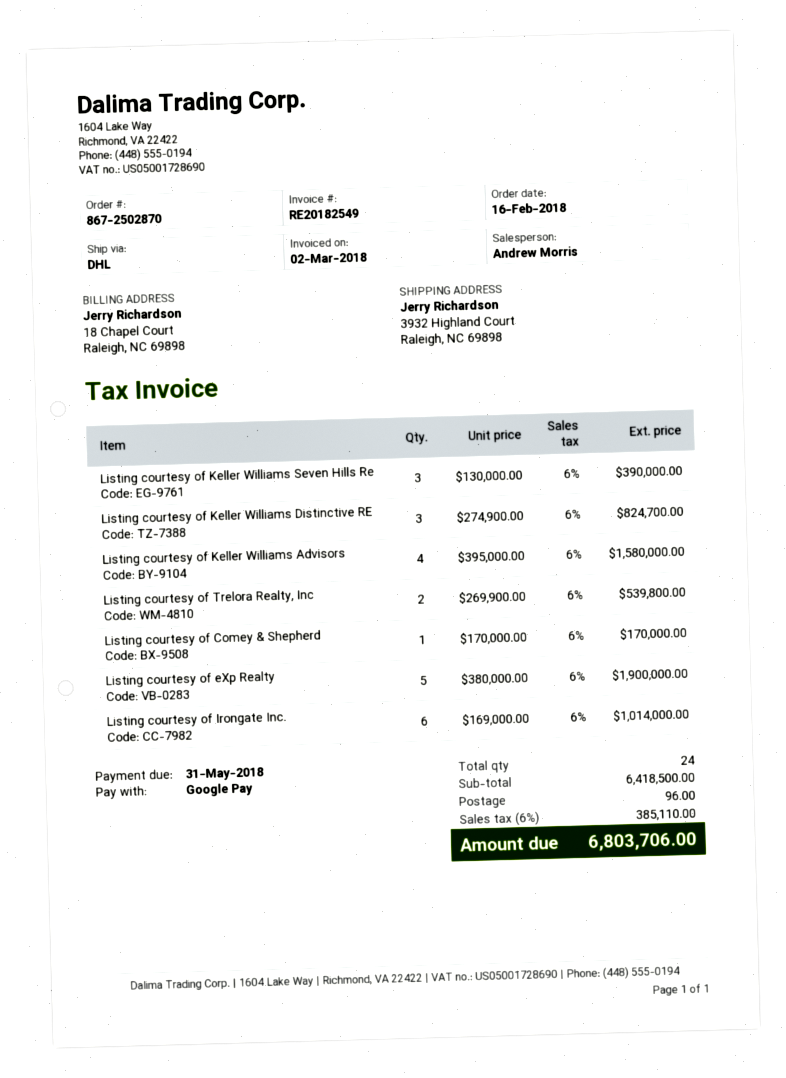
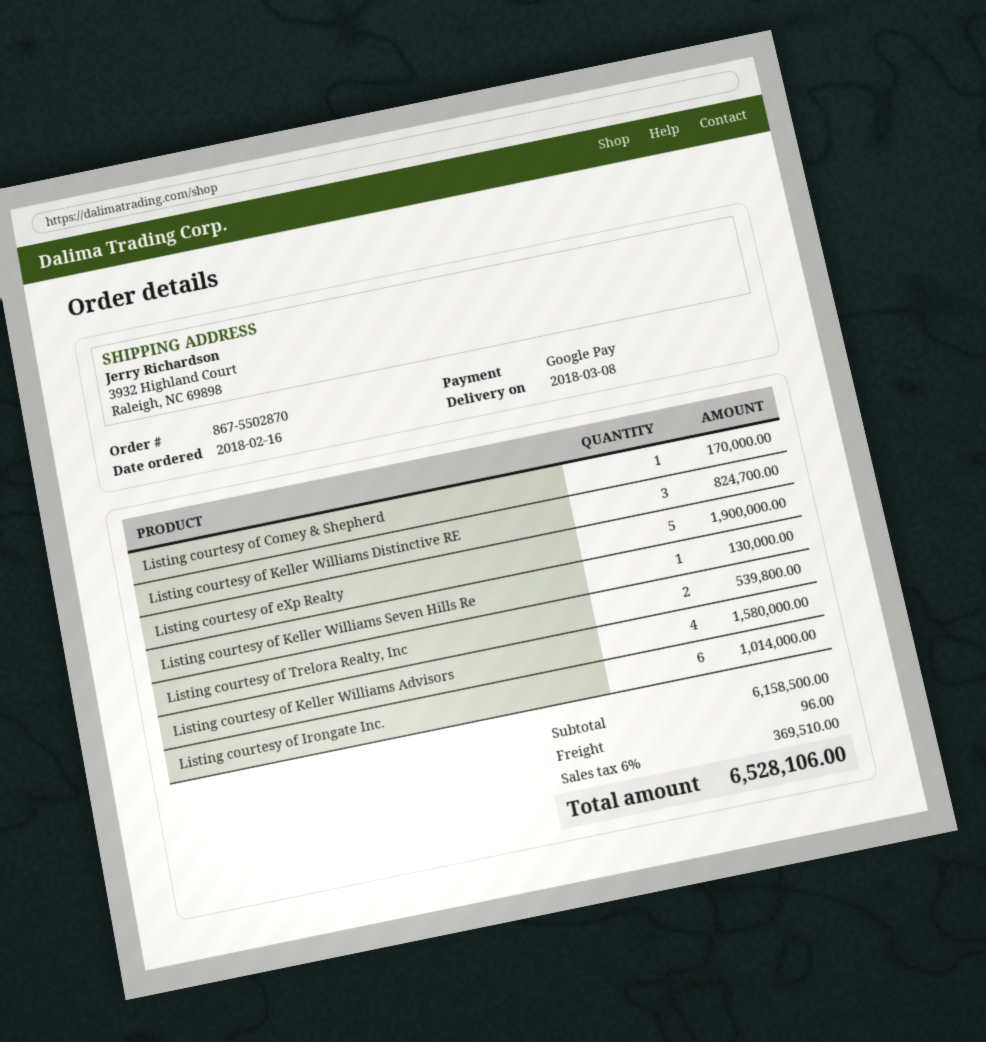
order number: 867-2502870 -> 867-5502870
Listing courtesy of Keller Williams Seven Hills Re: 3 for 390000.00 -> 1 for 130000.00
subtotal: 6418500.00 -> 6158500.00
tax: 6% = 385110.00 -> 6% = 369510.00
total: 6803706.00 -> 6528106.00

